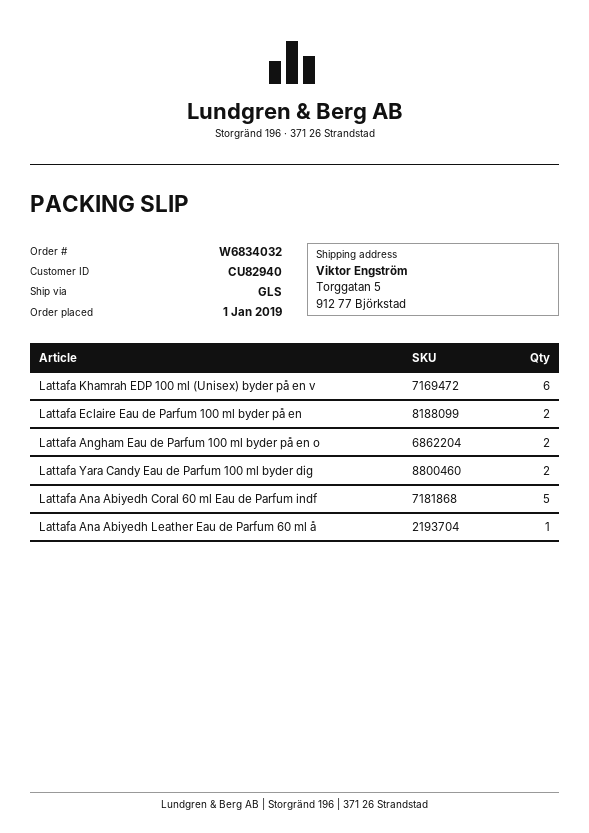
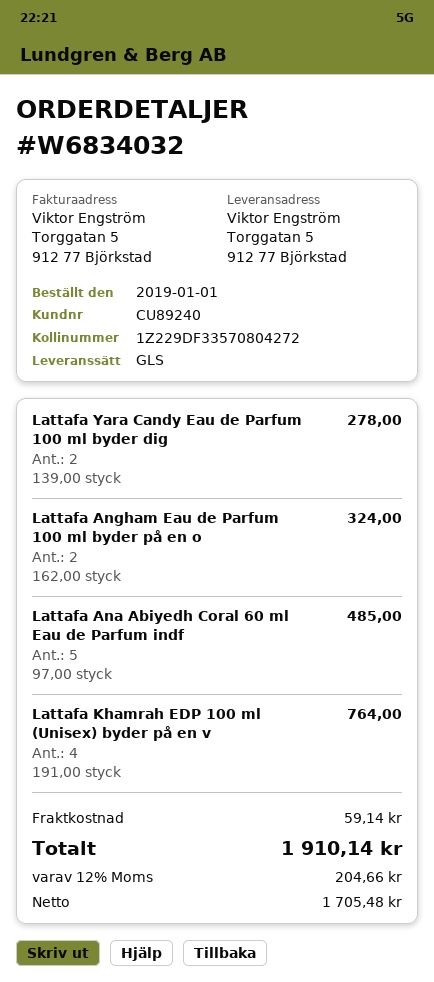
customer number: CU82940 -> CU89240
Lattafa Khamrah EDP 100 ml (Unisex) byder på en v: 6 -> 4
Lattafa Eclaire Eau de Parfum 100 ml byder på en: 2 -> none
Lattafa Ana Abiyedh Leather Eau de Parfum 60 ml å: 1 -> none

